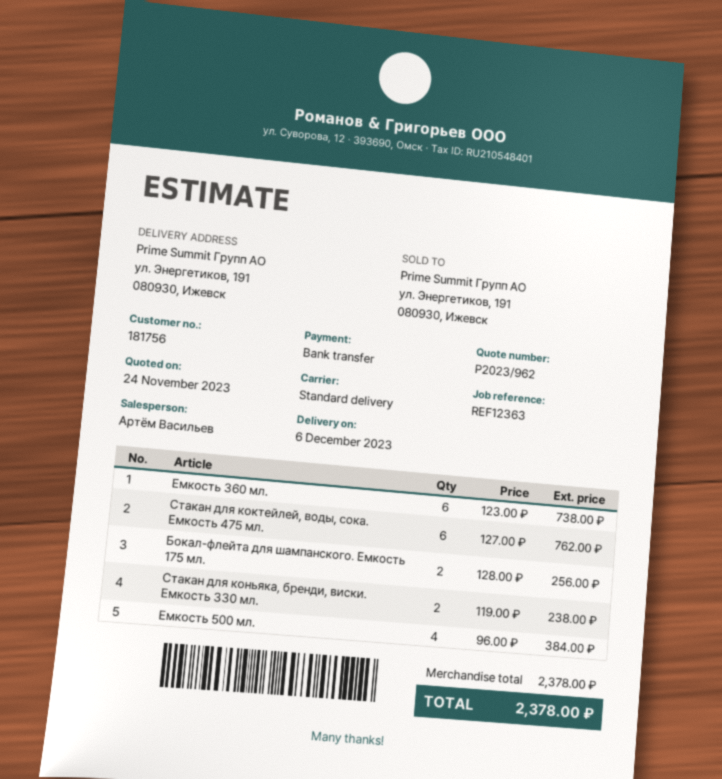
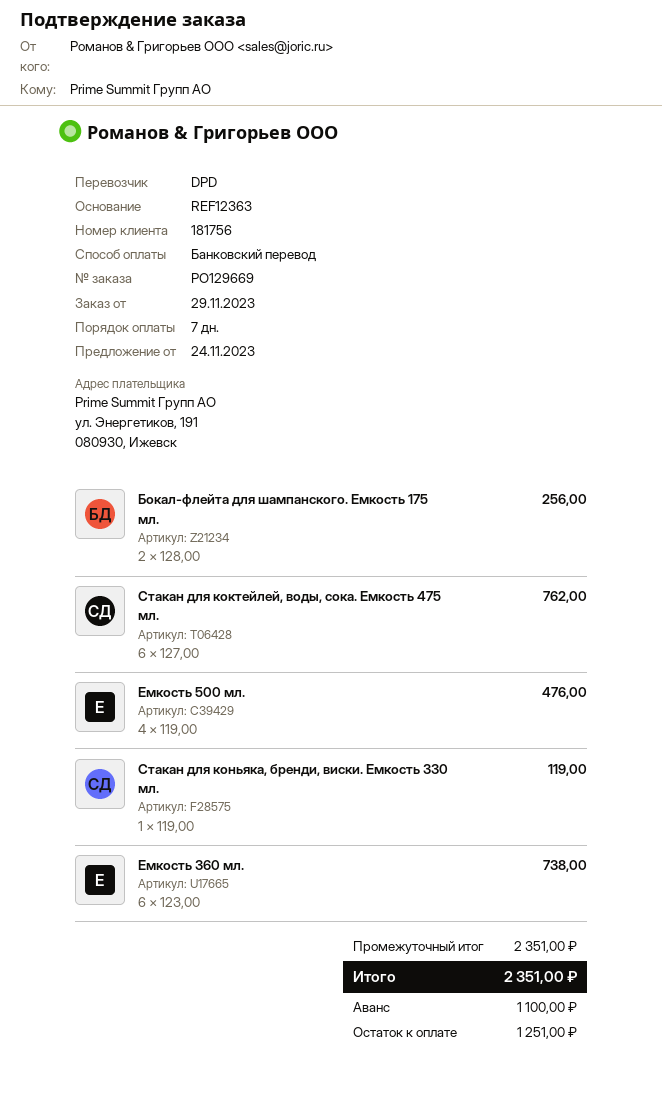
shipping method: standard -> DPD
Стакан для коньяка, бренди, виски. Емкость 330 мл.: 2 x 119.00 = 238.00 -> 1 x 119.00 = 119.00
Емкость 500 мл.: 4 x 96.00 = 384.00 -> 4 x 119.00 = 476.00
subtotal: 2378.00 -> 2351.00
total: 2378.00 -> 2351.00

